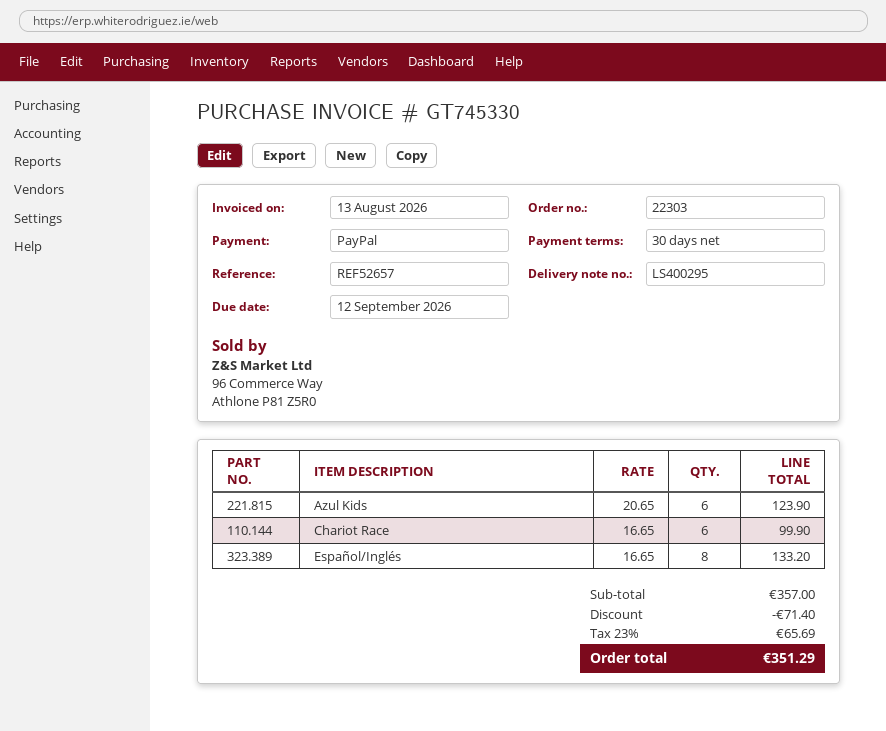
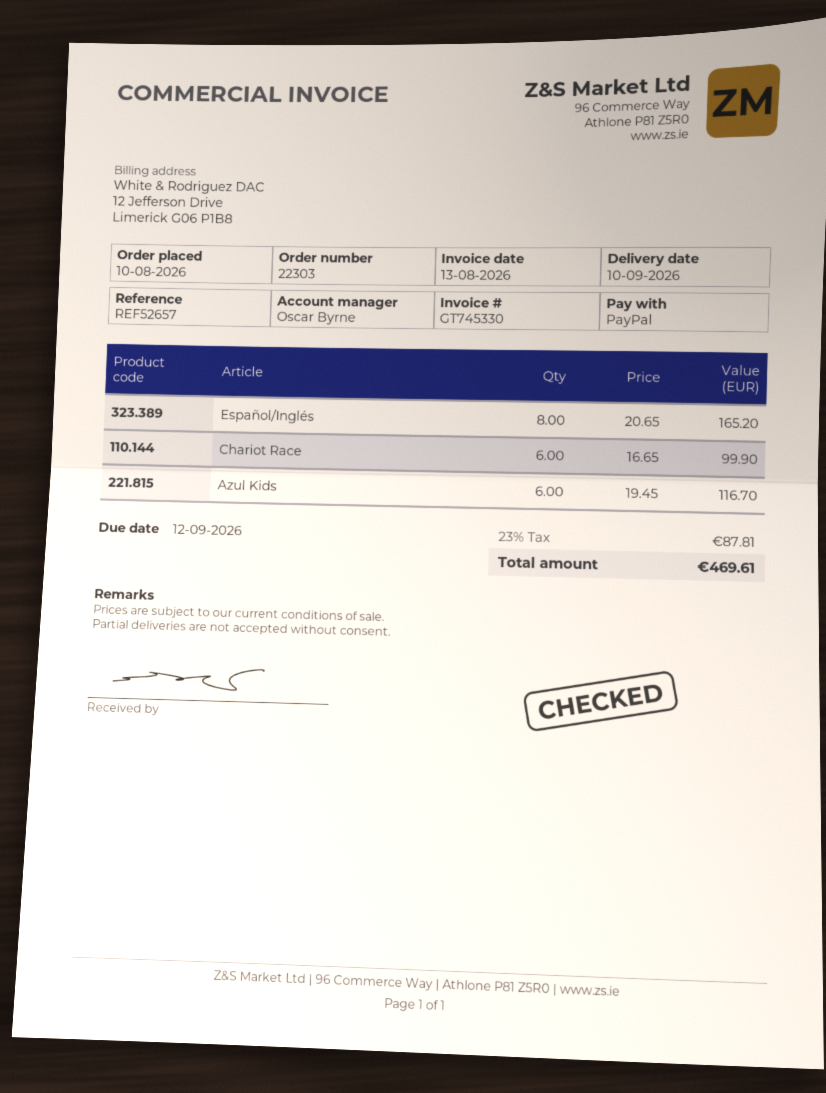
Azul Kids: 6 x 20.65 = 123.90 -> 6 x 19.45 = 116.70
Español/Inglés: 8 x 16.65 = 133.20 -> 8 x 20.65 = 165.20
discount: 71.40 -> none
tax: 23% = 65.69 -> 23% = 87.81
total: 351.29 -> 469.61

